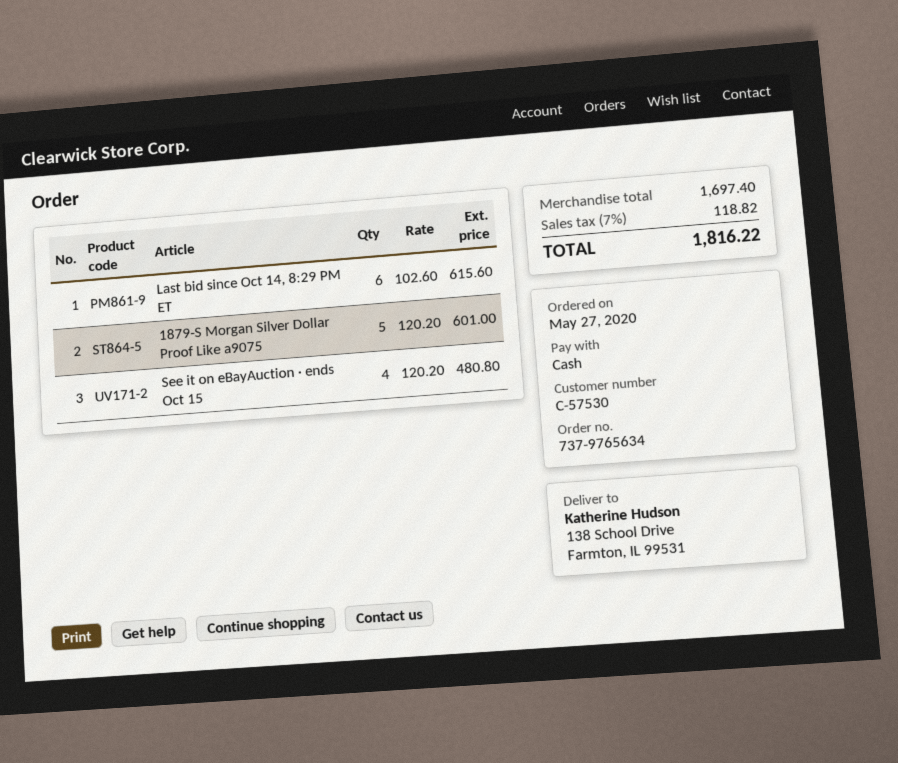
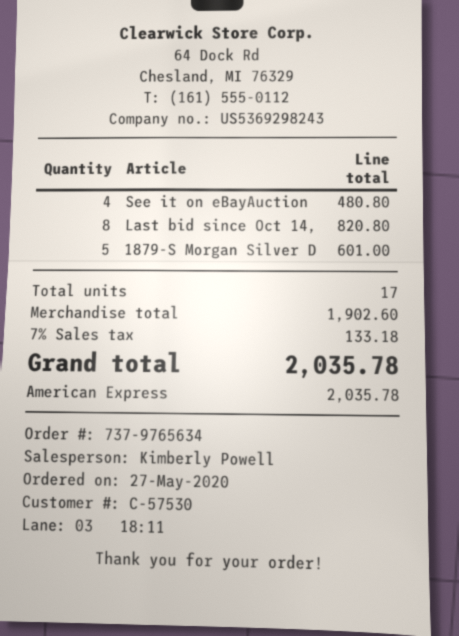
payment method: cash -> American Express
Last bid since Oct 14, 8:29 PM ET: 6 for 615.60 -> 8 for 820.80
subtotal: 1697.40 -> 1902.60
tax: 7% = 118.82 -> 7% = 133.18
total: 1816.22 -> 2035.78

